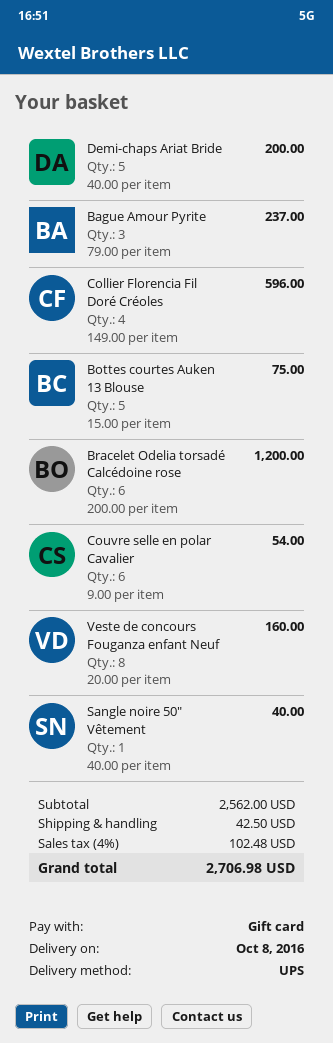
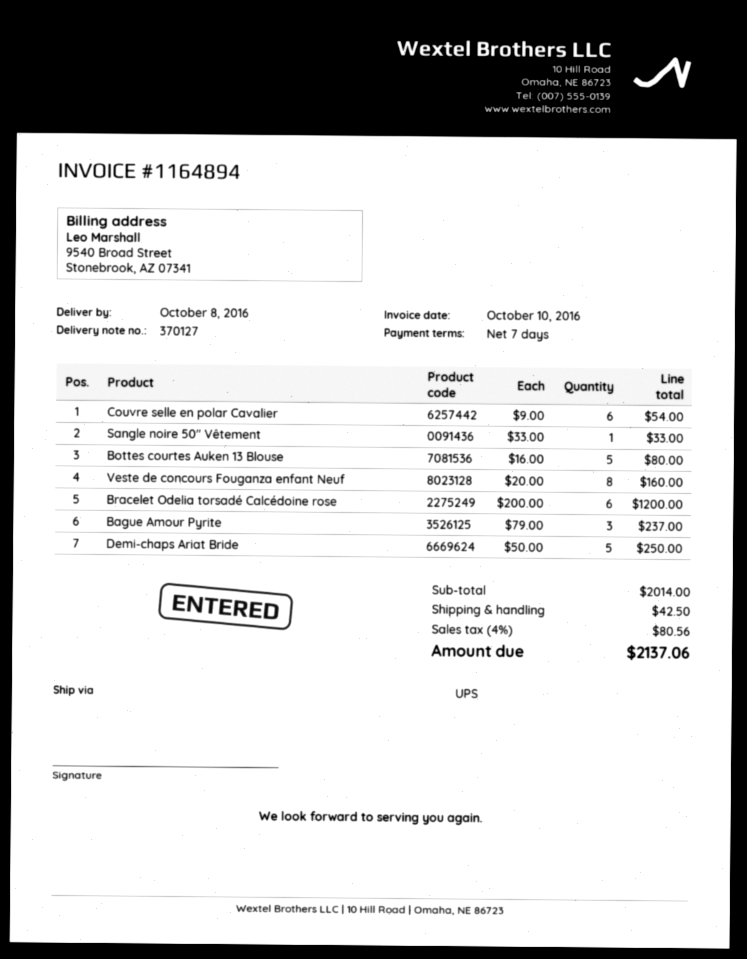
Demi-chaps Ariat Bride: 5 x 40.00 = 200.00 -> 5 x 50.00 = 250.00
Collier Florencia Fil Doré Créoles: 4 x 149.00 = 596.00 -> none
Bottes courtes Auken 13 Blouse: 5 x 15.00 = 75.00 -> 5 x 16.00 = 80.00
Sangle noire 50" Vêtement: 1 x 40.00 = 40.00 -> 1 x 33.00 = 33.00
subtotal: 2562.00 -> 2014.00
tax: 4% = 102.48 -> 4% = 80.56
total: 2706.98 -> 2137.06

